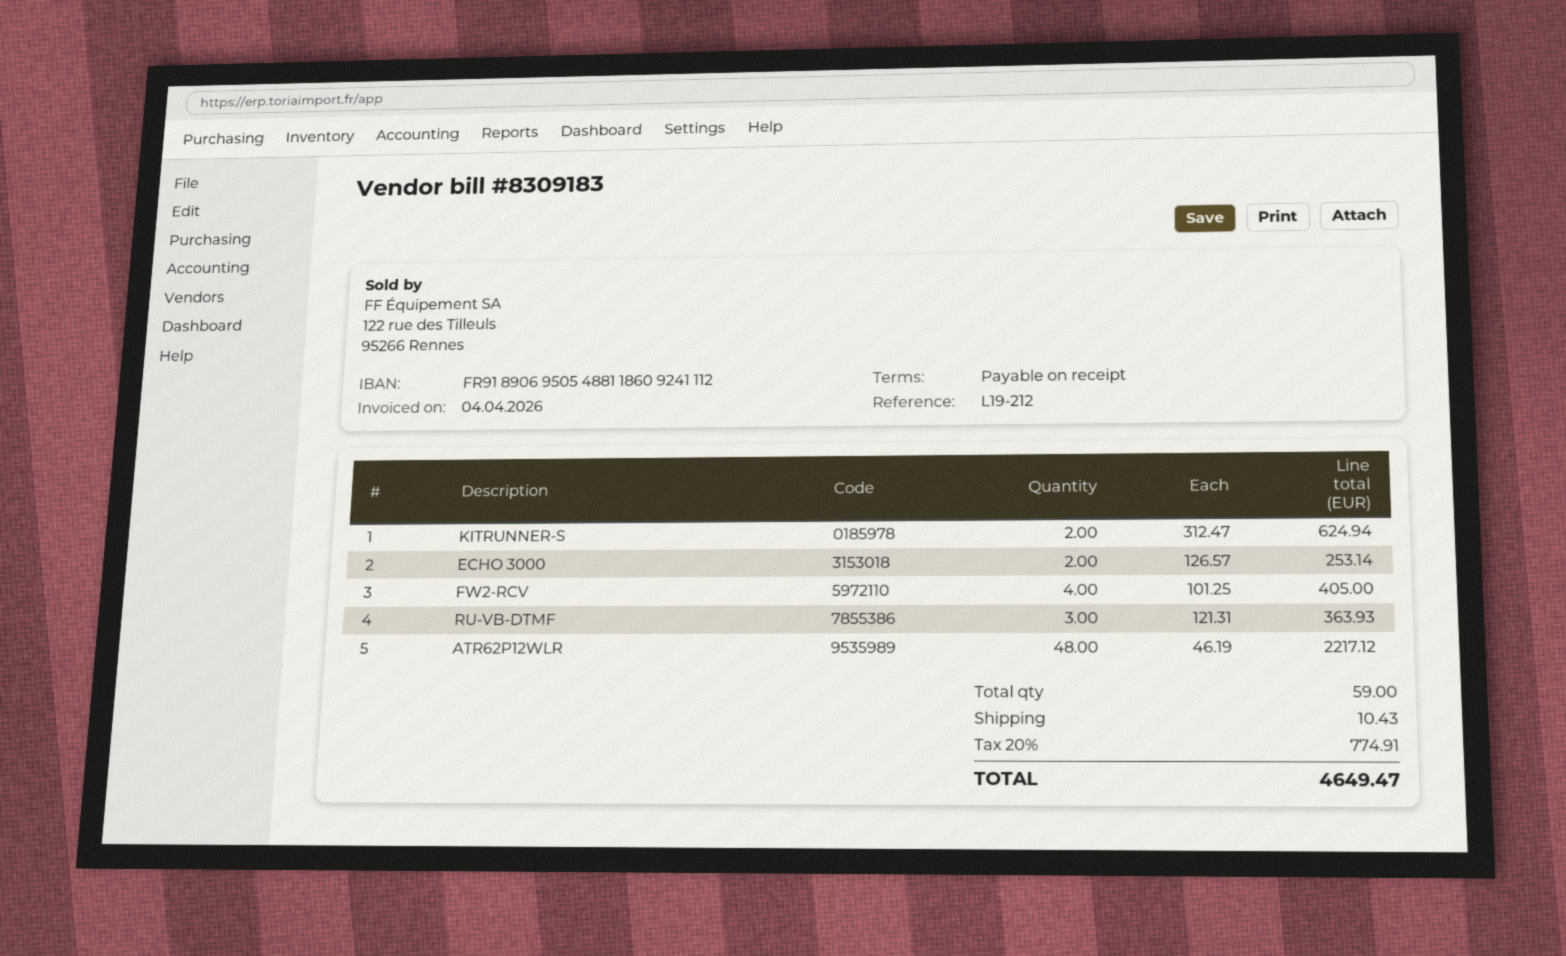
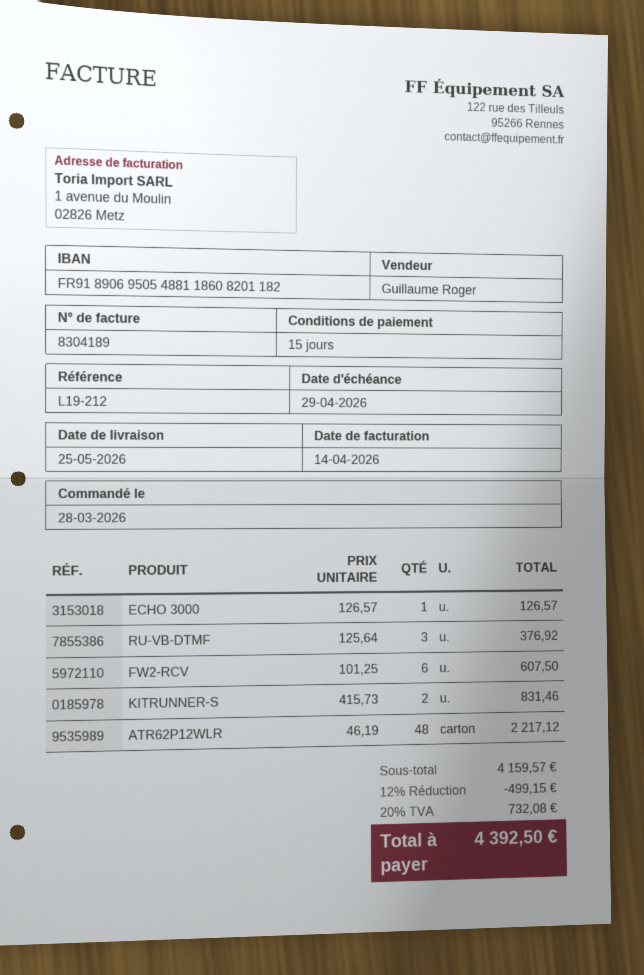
invoice number: 8309183 -> 8304189
invoice date: 2026-04-04 -> 2026-04-14
payment terms: on receipt -> 15 days
bank account: FR9189069505488118609241112 -> FR9189069505488118608201182
KITRUNNER-S: 2 x 312.47 = 624.94 -> 2 x 415.73 = 831.46
ECHO 3000: 2 x 126.57 = 253.14 -> 1 x 126.57 = 126.57
FW2-RCV: 4 x 101.25 = 405.00 -> 6 x 101.25 = 607.50
RU-VB-DTMF: 3 x 121.31 = 363.93 -> 3 x 125.64 = 376.92
discount: none -> 12% = 499.15
shipping: 10.43 -> none
tax: 20% = 774.91 -> 20% = 732.08
total: 4649.47 -> 4392.50

